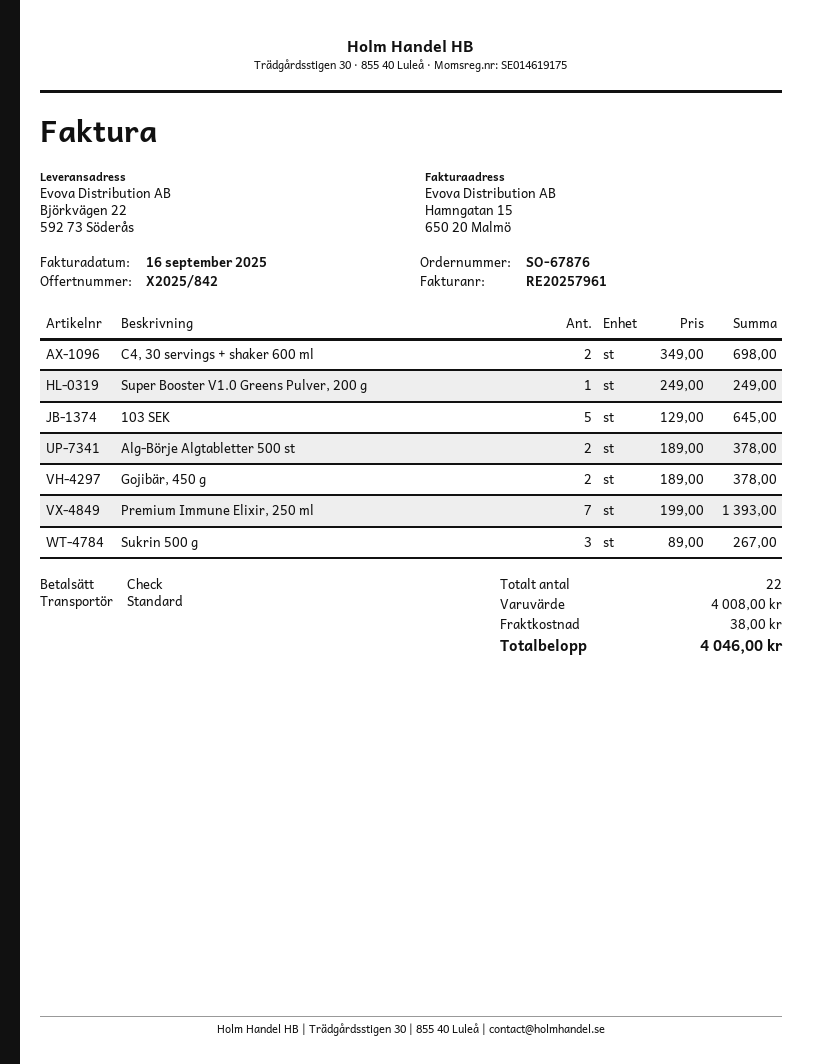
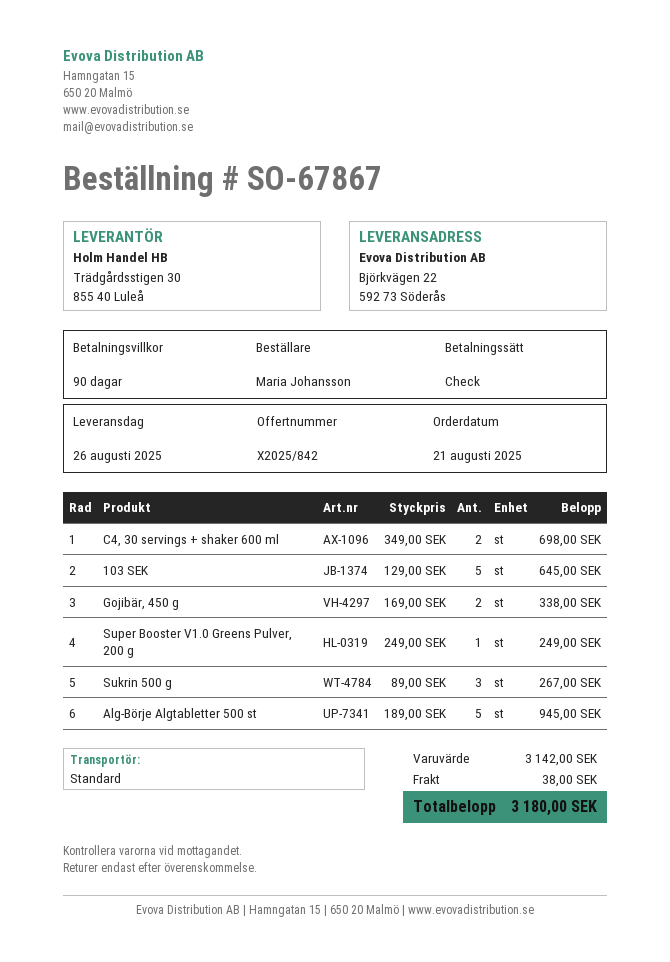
order number: SO-67876 -> SO-67867
Alg-Börje Algtabletter 500 st: 2 x 189.00 = 378.00 -> 5 x 189.00 = 945.00
Gojibär, 450 g: 2 x 189.00 = 378.00 -> 2 x 169.00 = 338.00
Premium Immune Elixir, 250 ml: 7 x 199.00 = 1393.00 -> none
subtotal: 4008.00 -> 3142.00
total: 4046.00 -> 3180.00

